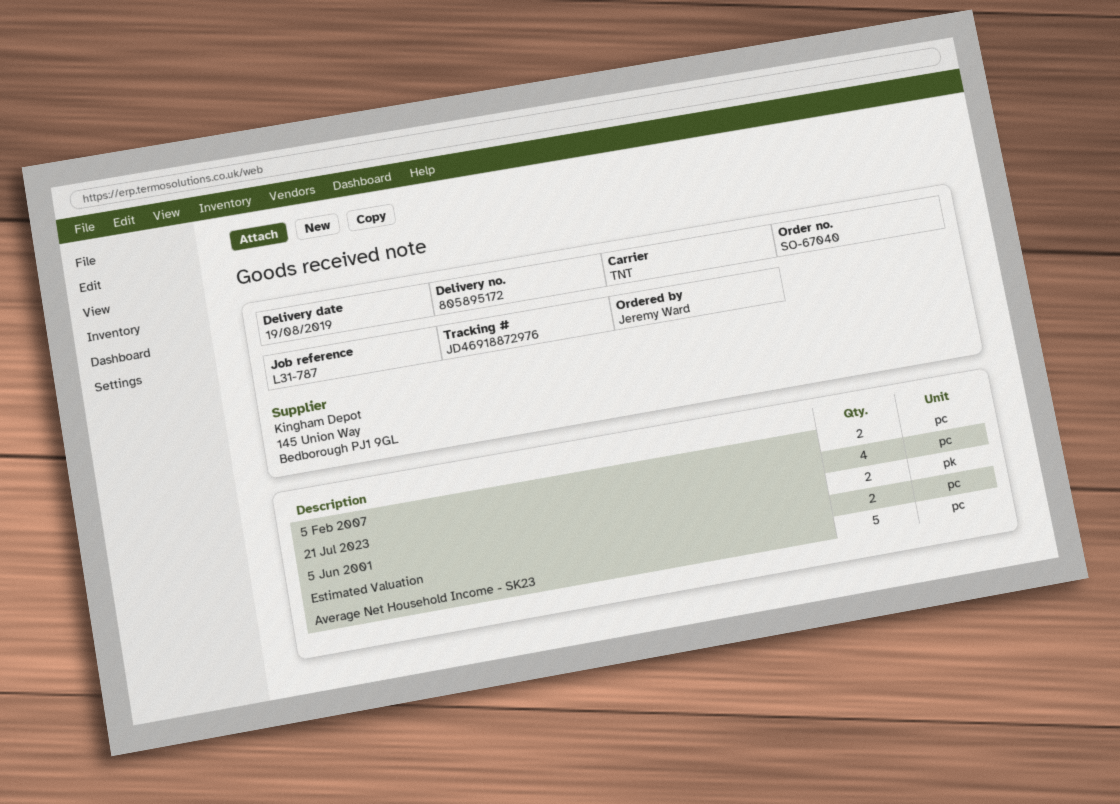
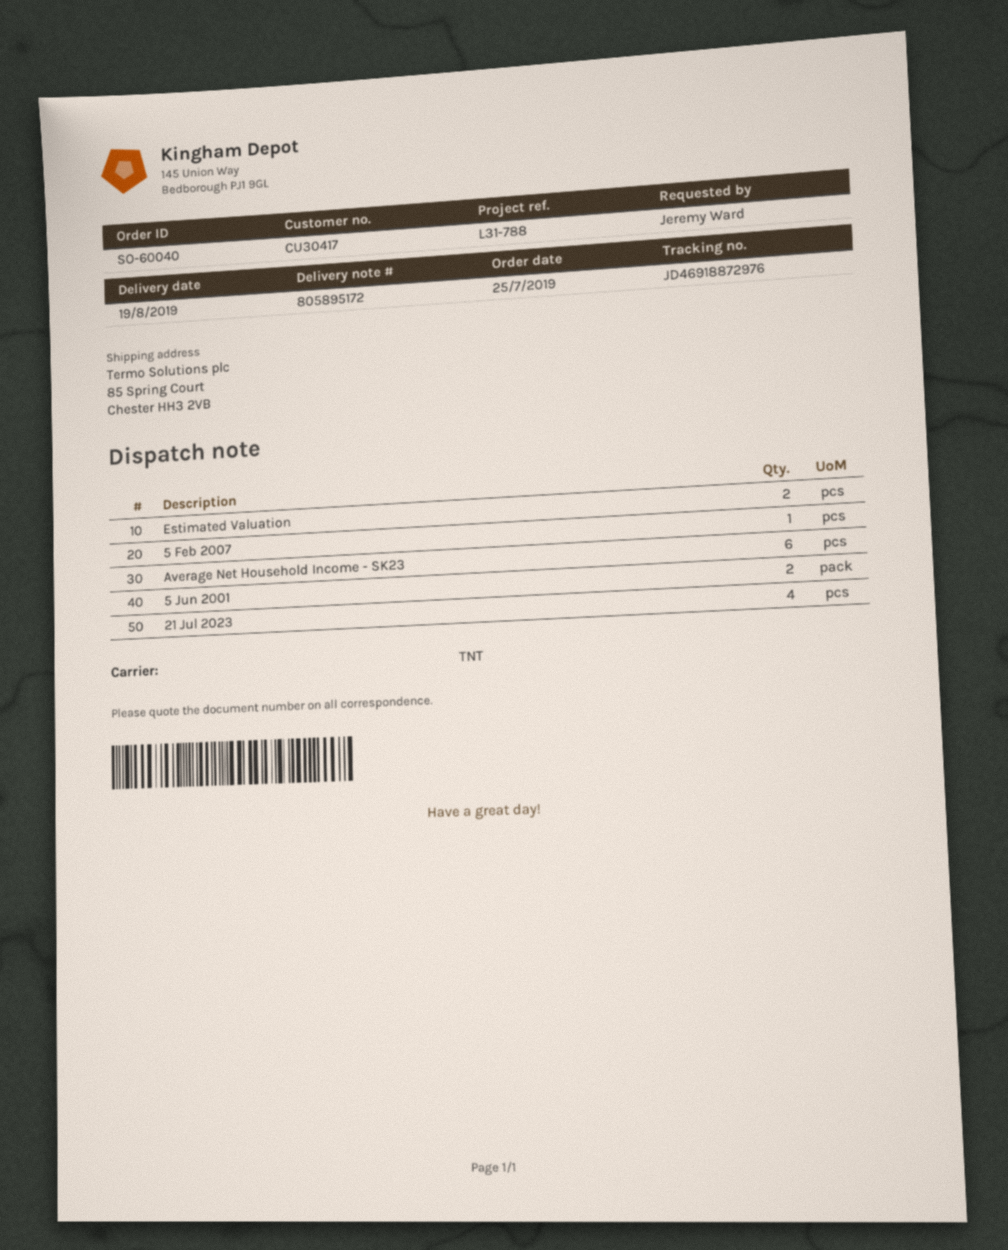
order number: SO-67040 -> SO-60040
reference: L31-787 -> L31-788
5 Feb 2007: 2 -> 1
Average Net Household Income - SK23: 5 -> 6

